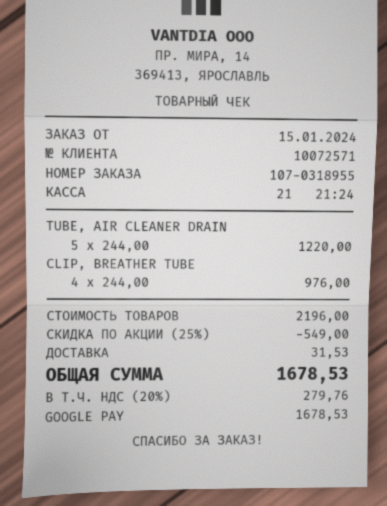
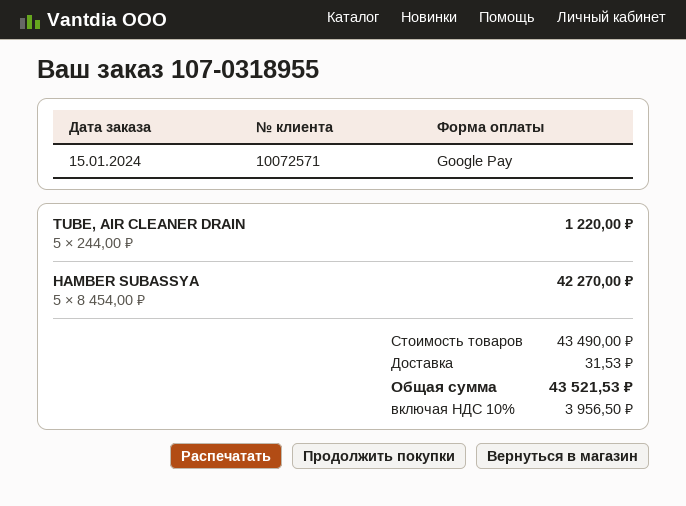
CLIP, BREATHER TUBE: 4 x 244.00 = 976.00 -> none
HAMBER SUBASSYA: none -> 5 x 8454.00 = 42270.00
subtotal: 2196.00 -> 43490.00
discount: 25% = 549.00 -> none
tax: 20% = 279.76 -> 10% = 3956.50
total: 1678.53 -> 43521.53

